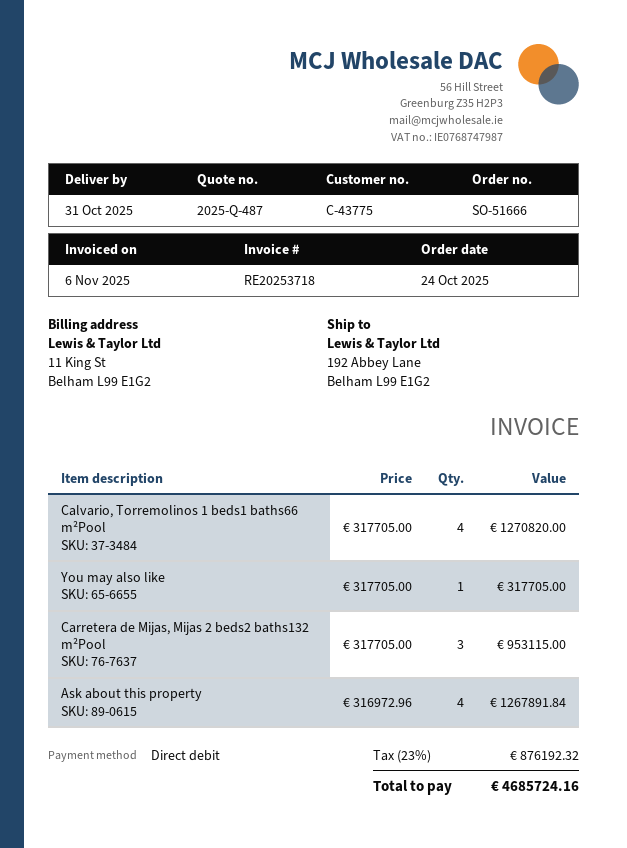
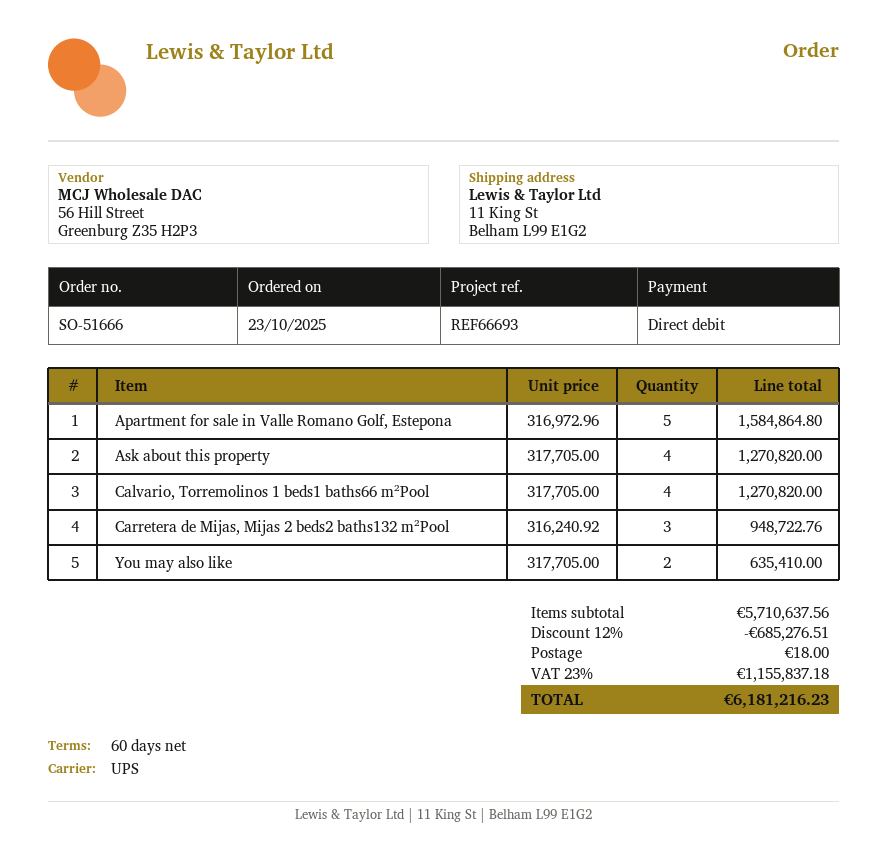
order date: 2025-10-24 -> 2025-10-23
ship to: 192 Abbey Lane, Belham L99 E1G2 -> 11 King St, Belham L99 E1G2
You may also like: 1 x 317705.00 = 317705.00 -> 2 x 317705.00 = 635410.00
Carretera de Mijas, Mijas 2 beds2 baths132 m²Pool: 3 x 317705.00 = 953115.00 -> 3 x 316240.92 = 948722.76
Ask about this property: 4 x 316972.96 = 1267891.84 -> 4 x 317705.00 = 1270820.00
Apartment for sale in Valle Romano Golf, Estepona: none -> 5 x 316972.96 = 1584864.80
discount: none -> 12% = 685276.51
shipping: none -> 18.00
tax: 23% = 876192.32 -> 23% = 1155837.18
total: 4685724.16 -> 6181216.23

